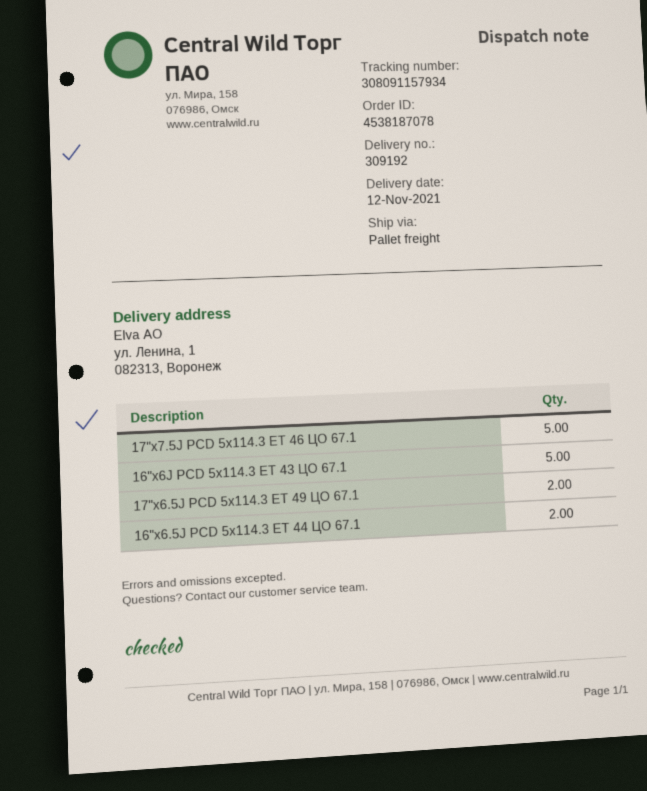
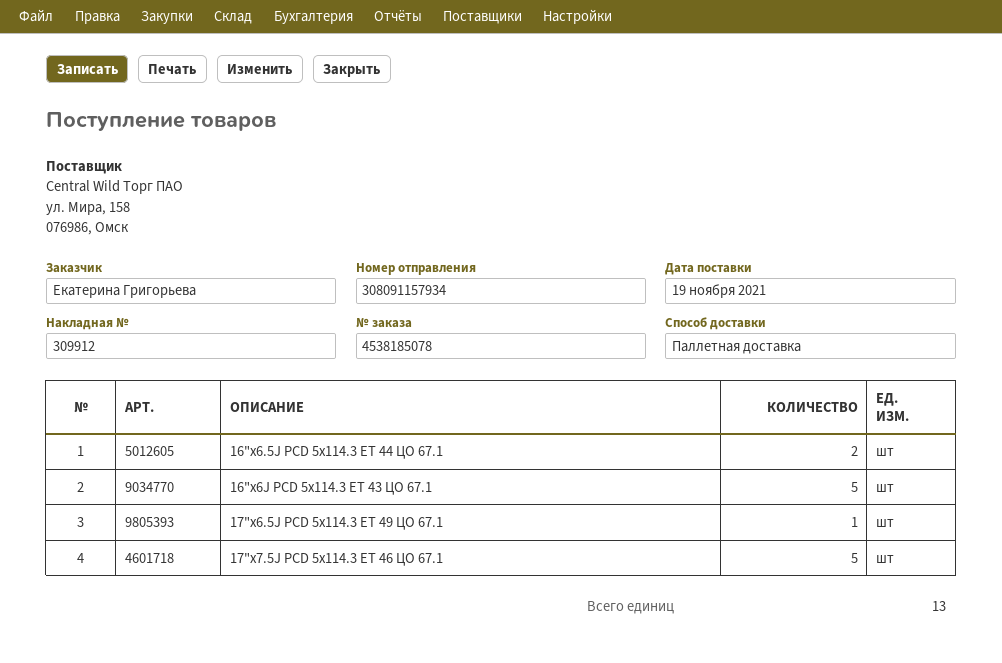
order number: 4538187078 -> 4538185078
delivery note number: 309192 -> 309912
delivery date: 2021-11-12 -> 2021-11-19
17"x6.5J PCD 5x114.3 ЕТ 49 ЦО 67.1: 2 -> 1

